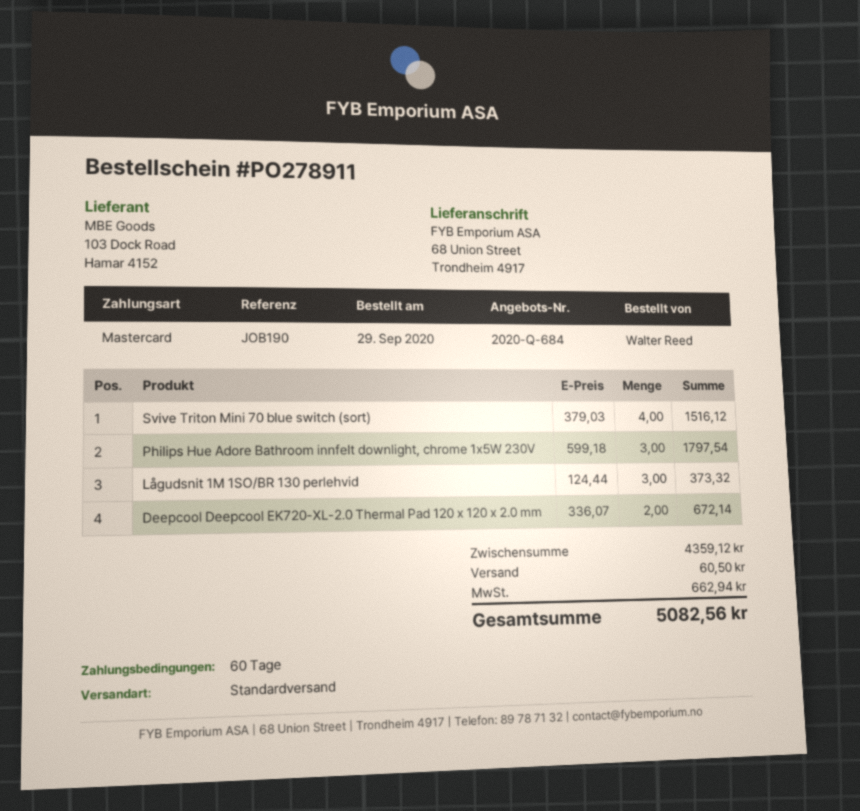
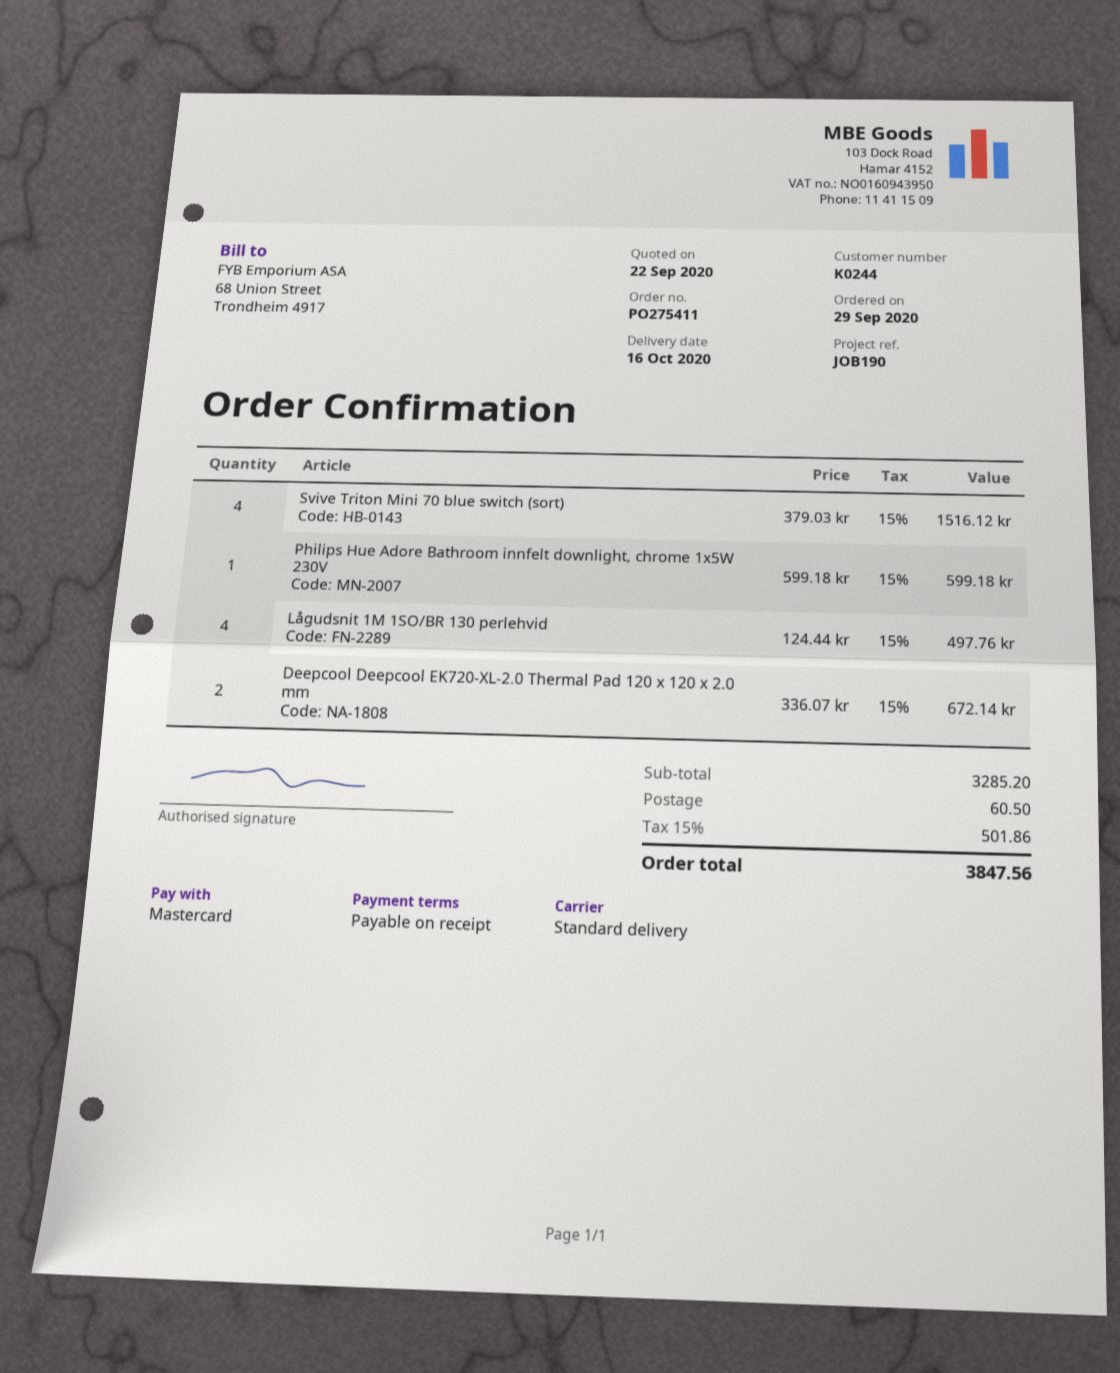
order number: PO278911 -> PO275411
payment terms: 60 days -> on receipt
Philips Hue Adore Bathroom innfelt downlight, chrome 1x5W 230V: 3 x 599.18 = 1797.54 -> 1 x 599.18 = 599.18
Lågudsnit 1M 1SO/BR 130 perlehvid: 3 x 124.44 = 373.32 -> 4 x 124.44 = 497.76
subtotal: 4359.12 -> 3285.20
tax: 662.94 -> 501.86
total: 5082.56 -> 3847.56

